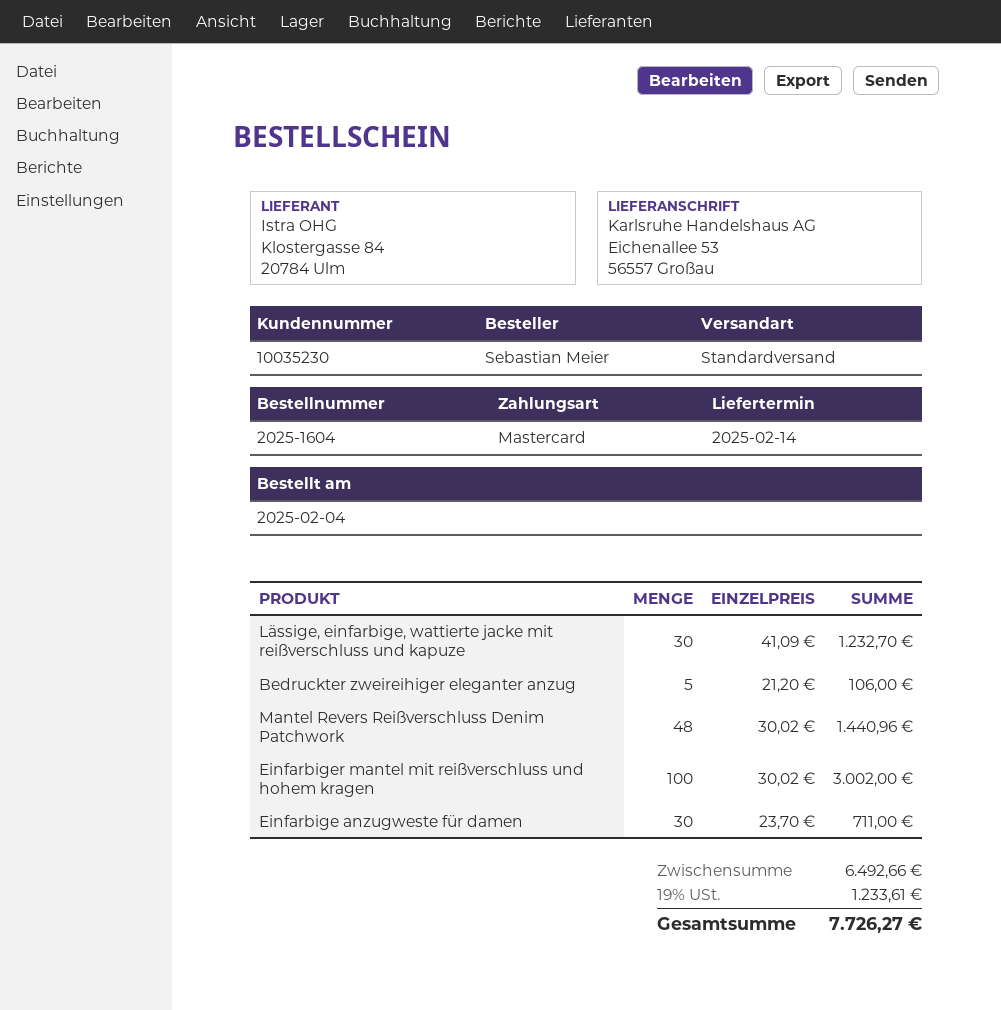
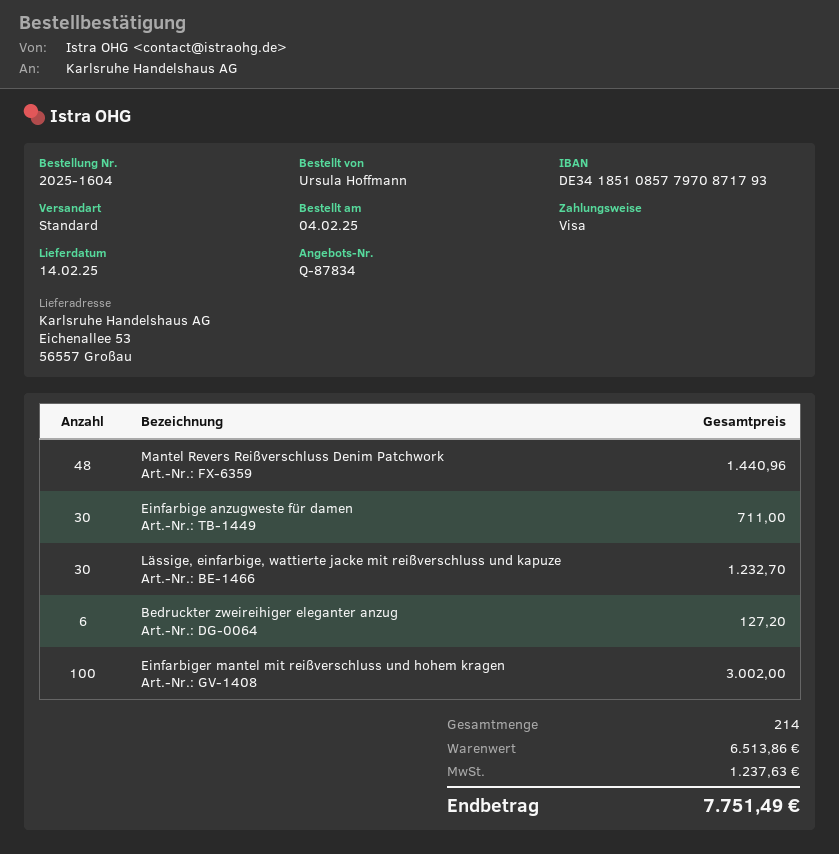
ordered by: Sebastian Meier -> Ursula Hoffmann
payment method: Mastercard -> Visa
Bedruckter zweireihiger eleganter anzug: 5 for 106.00 -> 6 for 127.20
subtotal: 6492.66 -> 6513.86
tax: 1233.61 -> 1237.63
total: 7726.27 -> 7751.49

